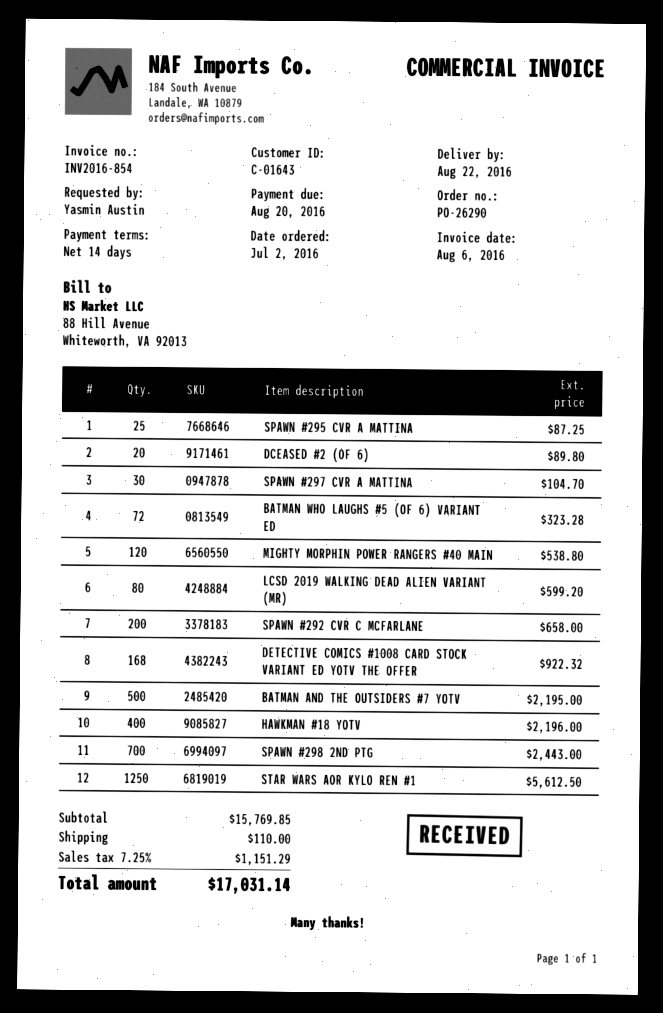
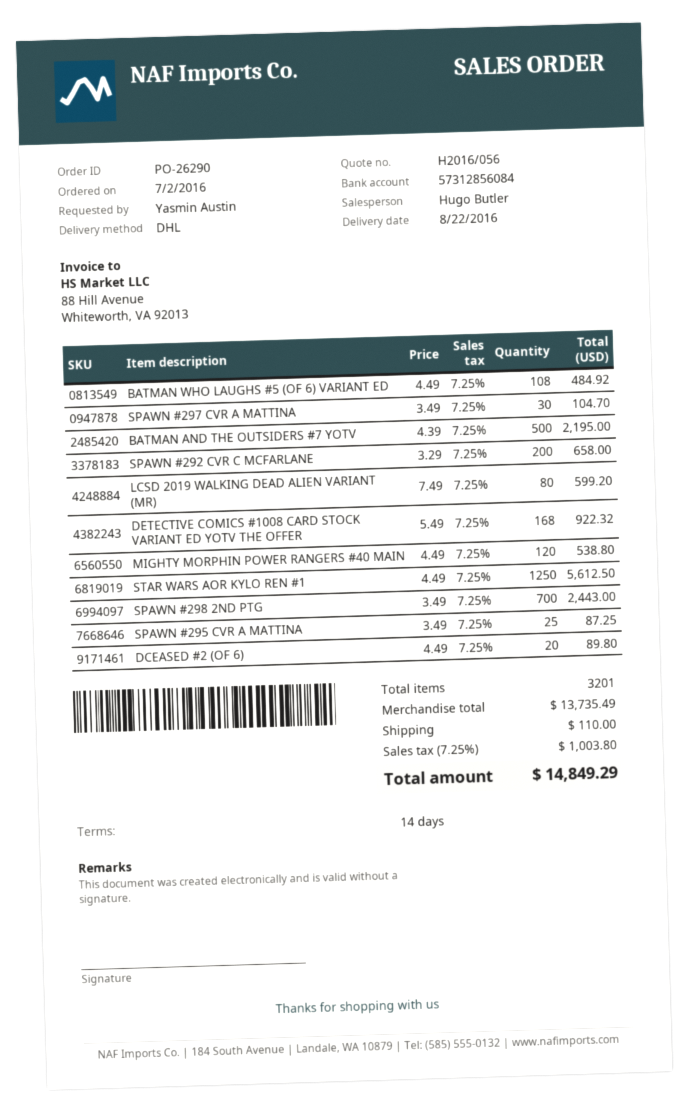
BATMAN WHO LAUGHS #5 (OF 6) VARIANT ED: 72 for 323.28 -> 108 for 484.92
HAWKMAN #18 YOTV: 400 for 2196.00 -> none
subtotal: 15769.85 -> 13735.49
tax: 7.25% = 1151.29 -> 7.25% = 1003.80
total: 17031.14 -> 14849.29

